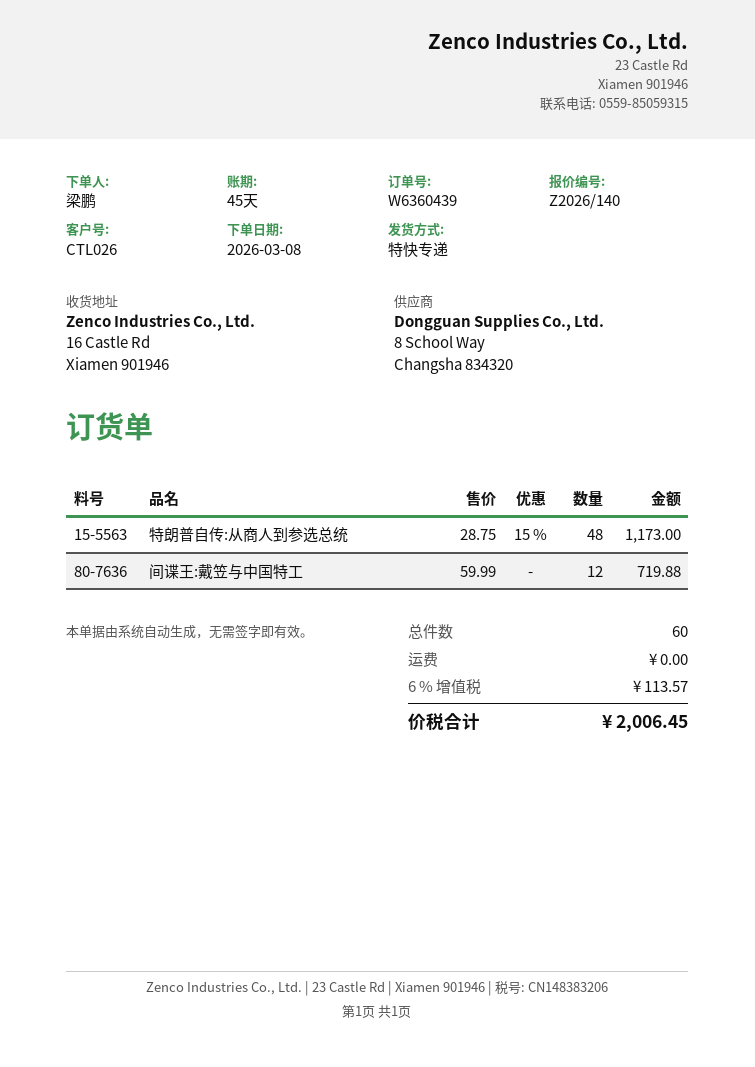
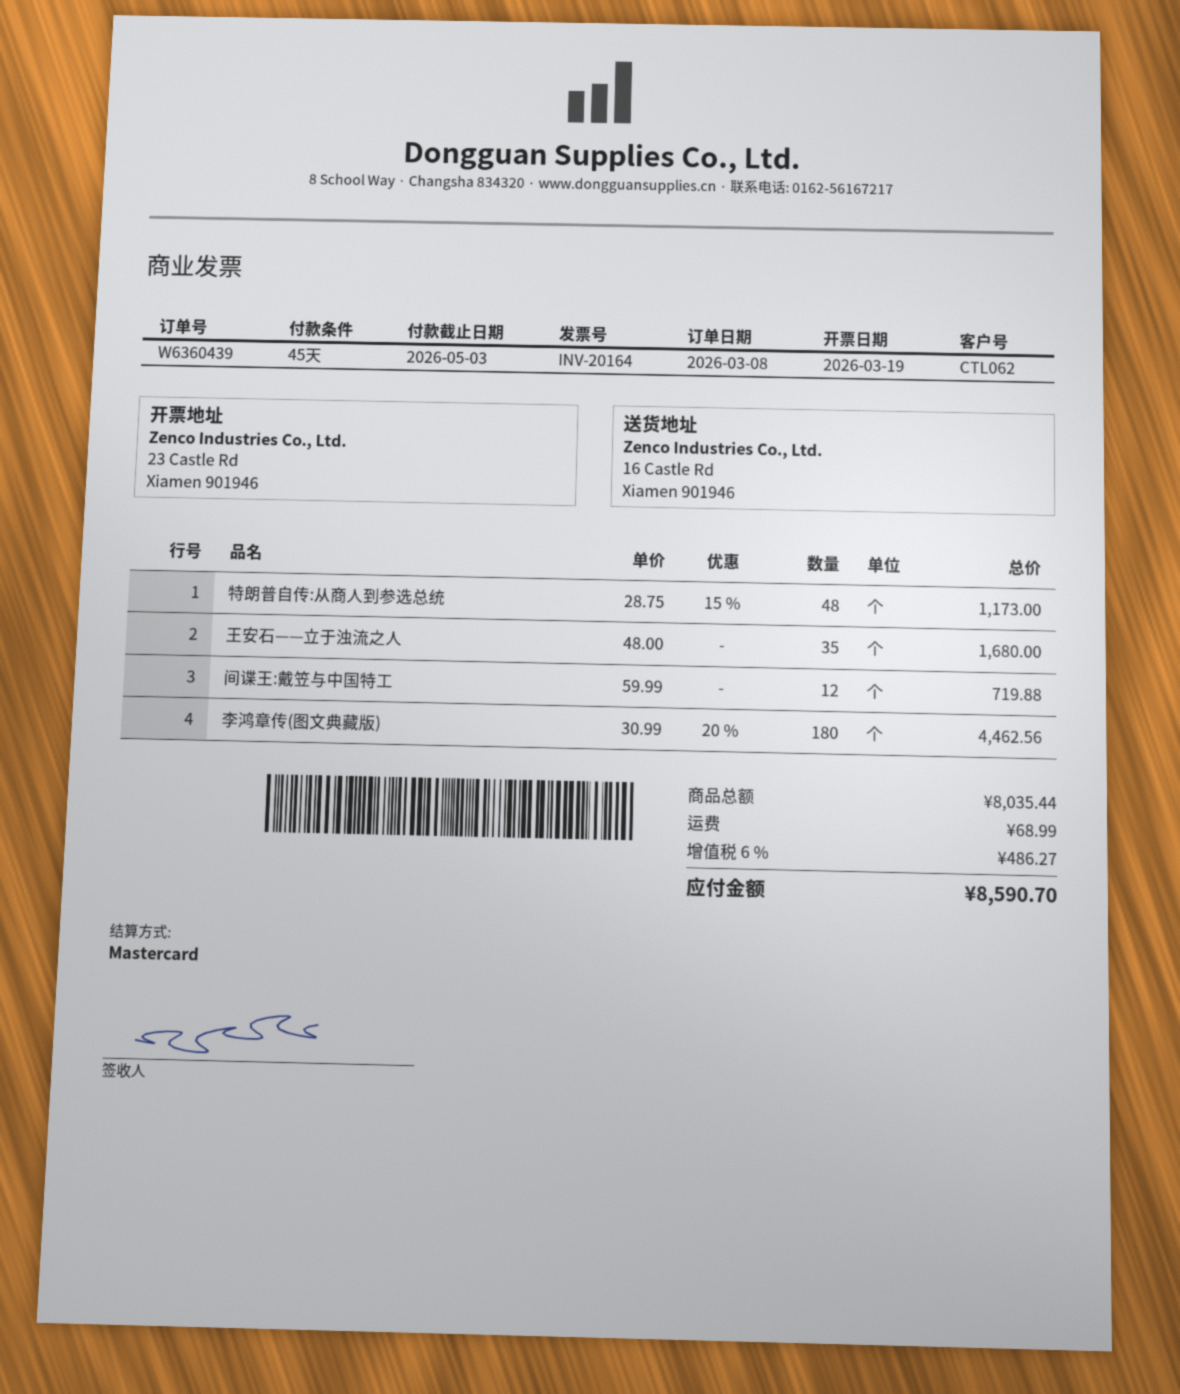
customer number: CTL026 -> CTL062
王安石——立于浊流之人: none -> 35 x 48.00 = 1680.00
李鸿章传(图文典藏版): none -> 180 x 30.99 - 20% = 4462.56
shipping: 0.00 -> 68.99
tax: 6% = 113.57 -> 6% = 486.27
total: 2006.45 -> 8590.70

